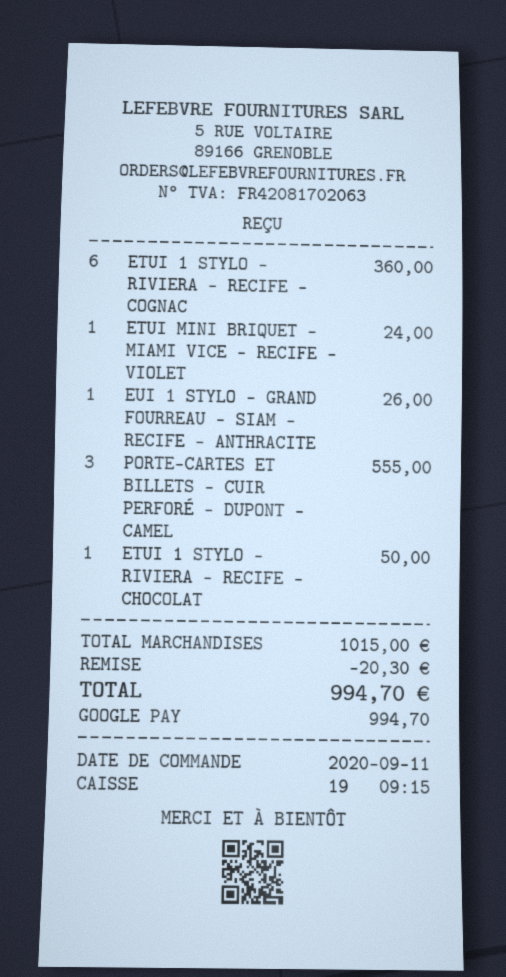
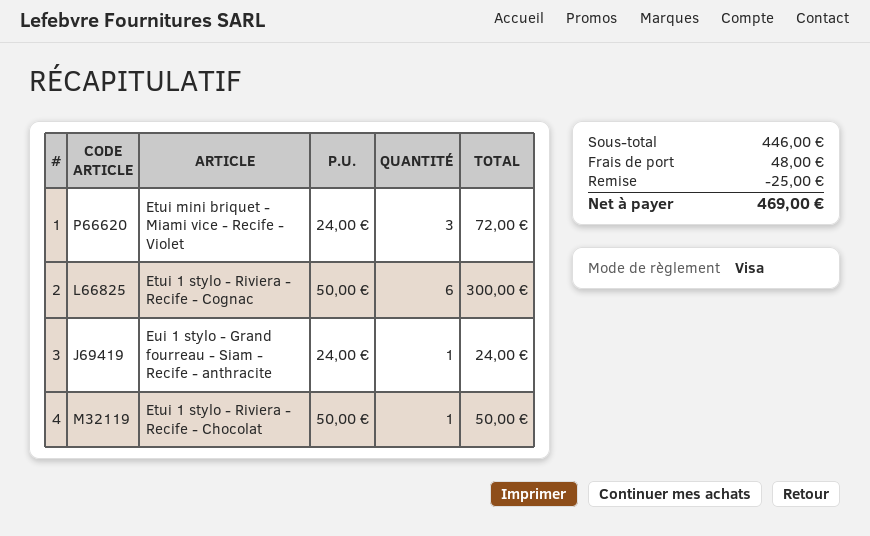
payment method: Google Pay -> Visa
ETUI 1 STYLO - RIVIERA - RECIFE - COGNAC: 6 for 360.00 -> 6 for 300.00
ETUI MINI BRIQUET - MIAMI VICE - RECIFE - VIOLET: 1 for 24.00 -> 3 for 72.00
EUI 1 STYLO - GRAND FOURREAU - SIAM - RECIFE - ANTHRACITE: 1 for 26.00 -> 1 for 24.00
PORTE-CARTES ET BILLETS - CUIR PERFORÉ - DUPONT - CAMEL: 3 for 555.00 -> none
subtotal: 1015.00 -> 446.00
discount: 20.30 -> 25.00
shipping: none -> 48.00
total: 994.70 -> 469.00

